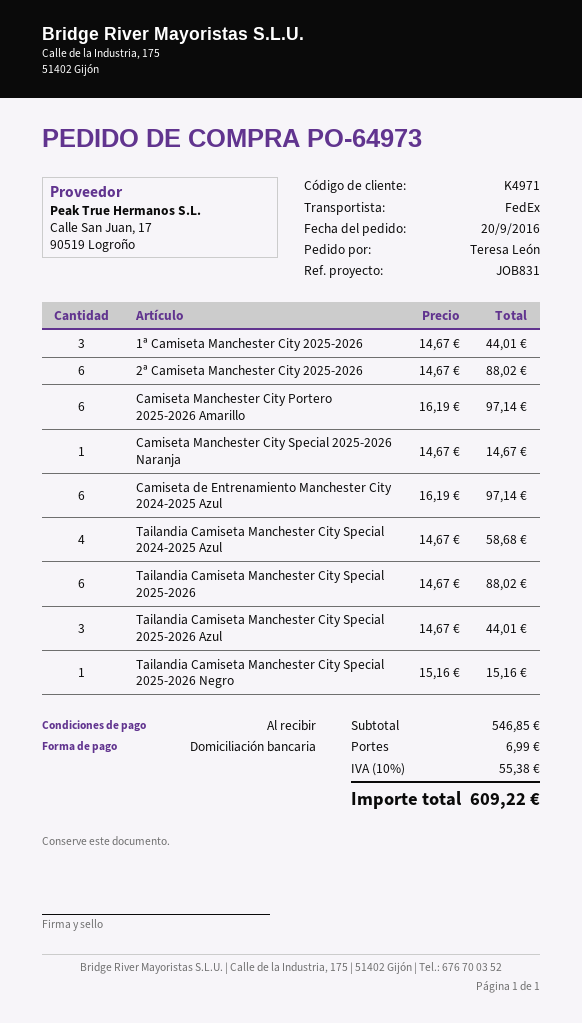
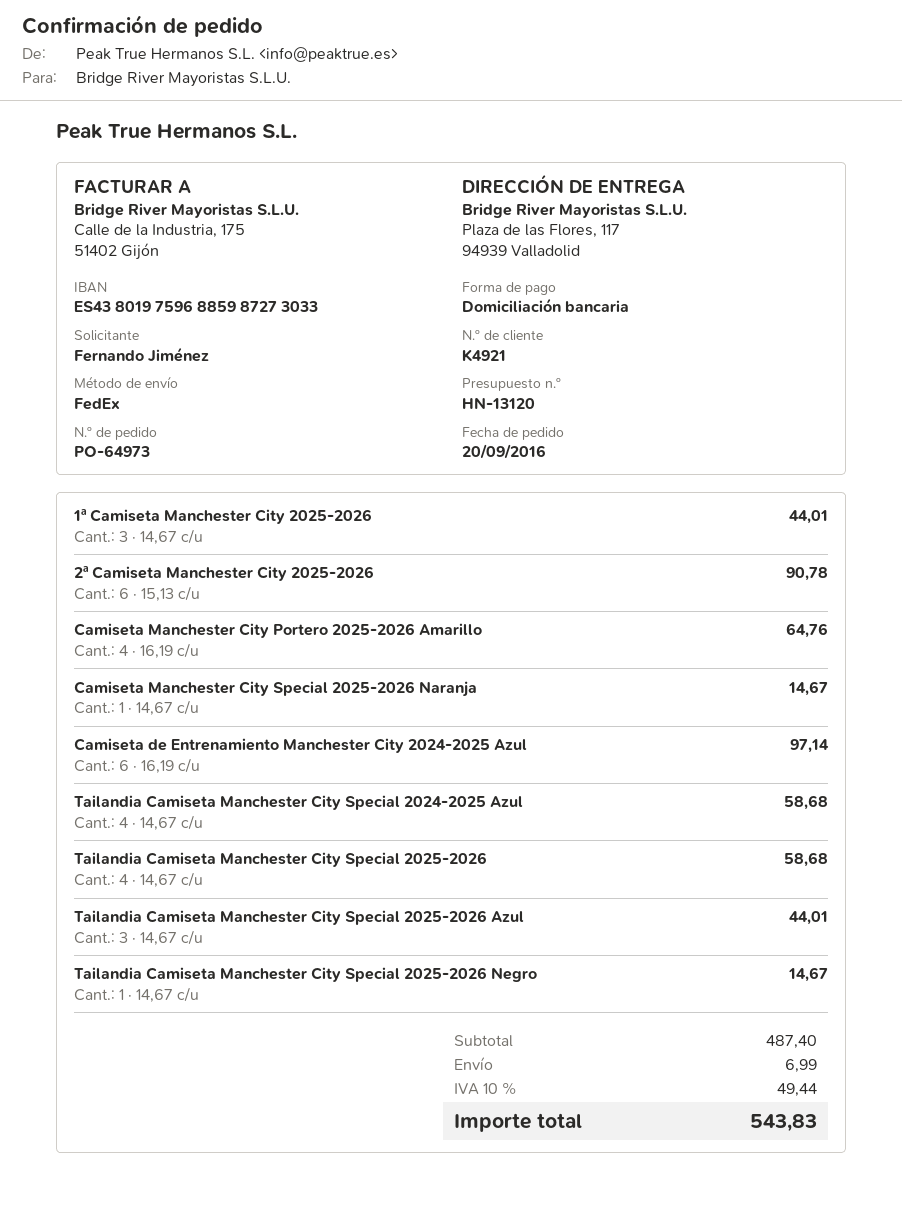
customer number: K4971 -> K4921
ordered by: Teresa León -> Fernando Jiménez
2ª Camiseta Manchester City 2025-2026: 6 x 14.67 = 88.02 -> 6 x 15.13 = 90.78
Camiseta Manchester City Portero 2025-2026 Amarillo: 6 x 16.19 = 97.14 -> 4 x 16.19 = 64.76
Tailandia Camiseta Manchester City Special 2025-2026: 6 x 14.67 = 88.02 -> 4 x 14.67 = 58.68
Tailandia Camiseta Manchester City Special 2025-2026 Negro: 1 x 15.16 = 15.16 -> 1 x 14.67 = 14.67
subtotal: 546.85 -> 487.40
tax: 10% = 55.38 -> 10% = 49.44
total: 609.22 -> 543.83

